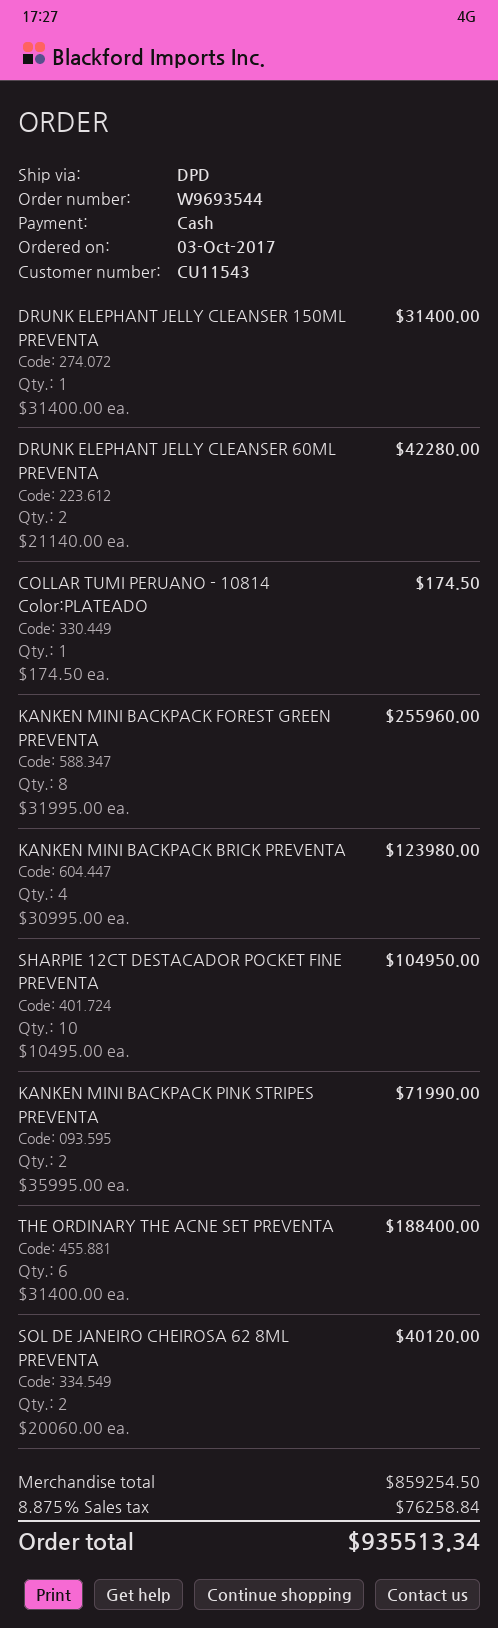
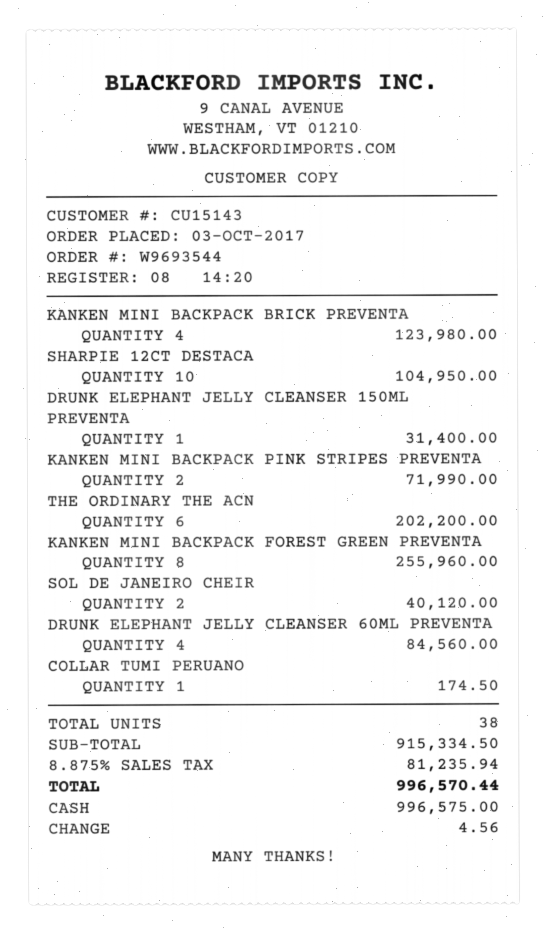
customer number: CU11543 -> CU15143
DRUNK ELEPHANT JELLY CLEANSER 60ML PREVENTA: 2 for 42280.00 -> 4 for 84560.00
THE ORDINARY THE ACNE SET PREVENTA: 6 for 188400.00 -> 6 for 202200.00
subtotal: 859254.50 -> 915334.50
tax: 8.875% = 76258.84 -> 8.875% = 81235.94
total: 935513.34 -> 996570.44

